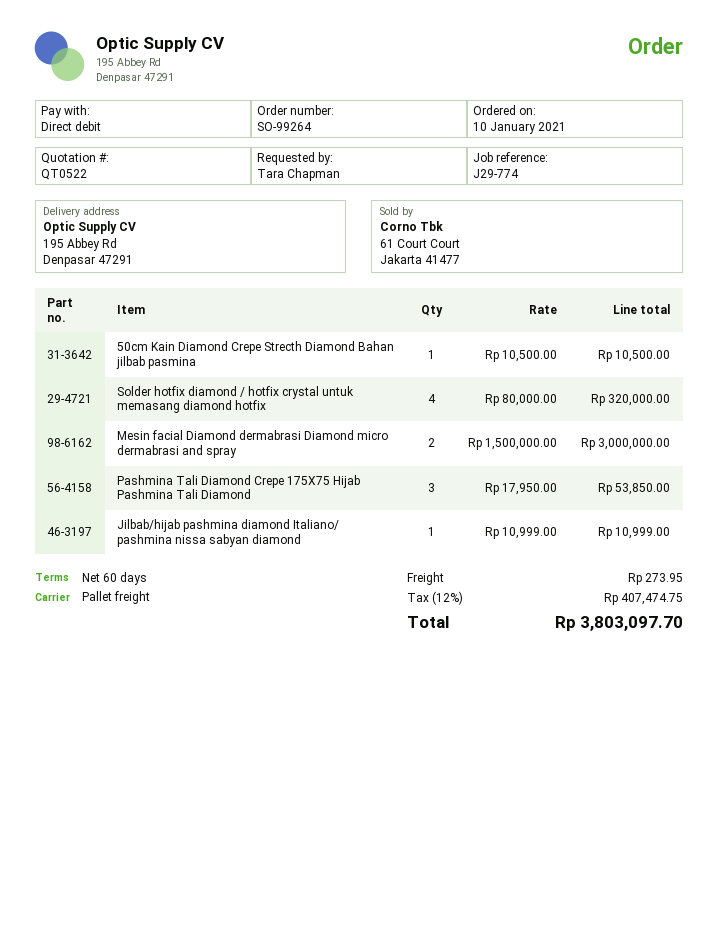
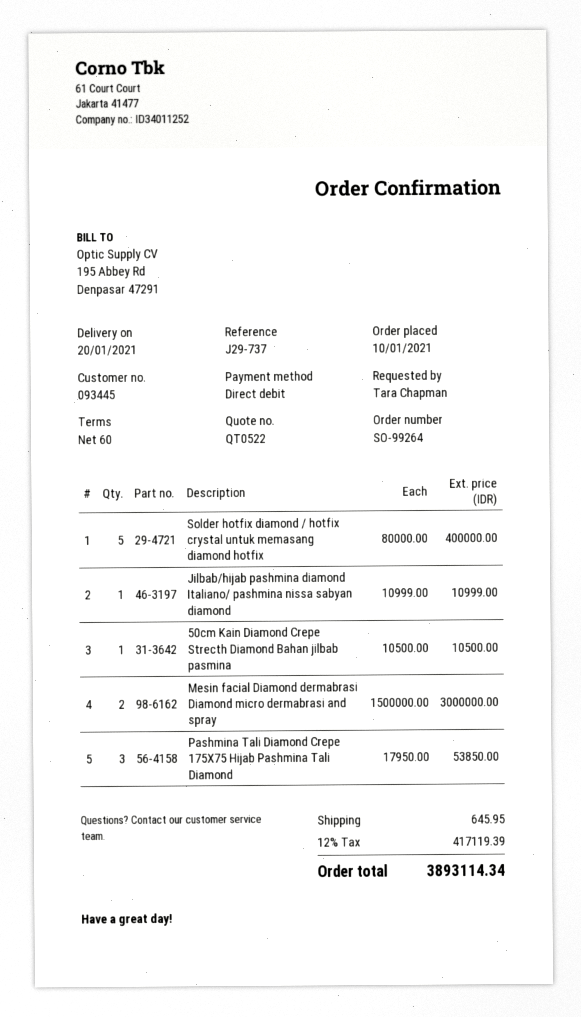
reference: J29-774 -> J29-737
Solder hotfix diamond / hotfix crystal untuk memasang diamond hotfix: 4 x 80000.00 = 320000.00 -> 5 x 80000.00 = 400000.00
shipping: 273.95 -> 645.95
tax: 12% = 407474.75 -> 12% = 417119.39
total: 3803097.70 -> 3893114.34

